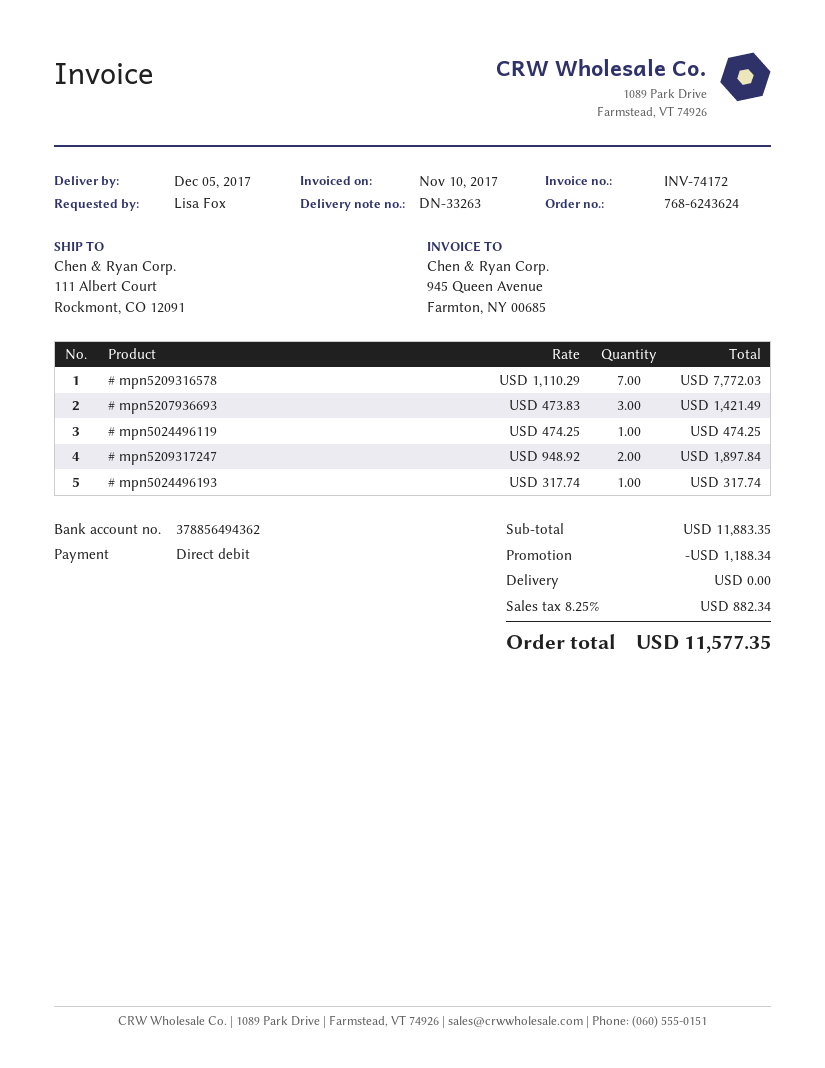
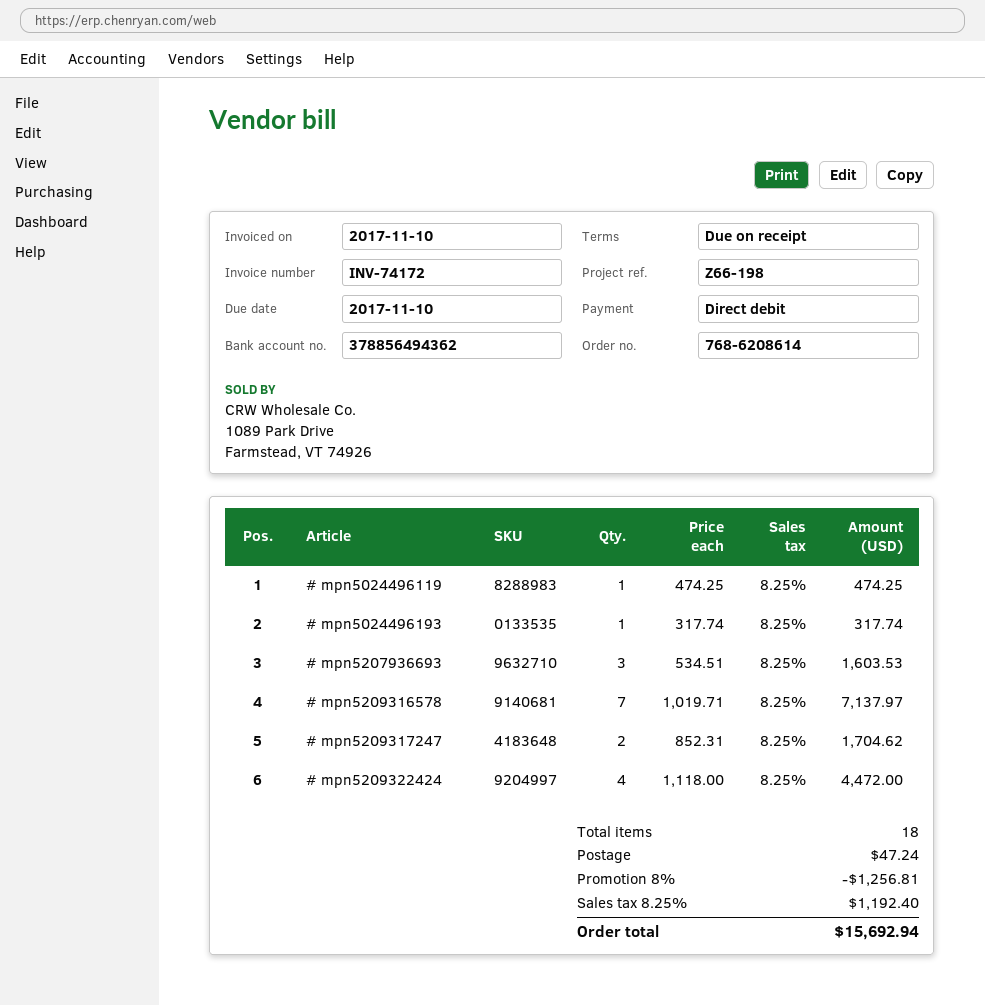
order number: 768-6243624 -> 768-6208614
# mpn5209316578: 7 x 1110.29 = 7772.03 -> 7 x 1019.71 = 7137.97
# mpn5207936693: 3 x 473.83 = 1421.49 -> 3 x 534.51 = 1603.53
# mpn5209317247: 2 x 948.92 = 1897.84 -> 2 x 852.31 = 1704.62
# mpn5209322424: none -> 4 x 1118.00 = 4472.00
discount: 1188.34 -> 1256.81
shipping: 0.00 -> 47.24
tax: 8.25% = 882.34 -> 8.25% = 1192.40
total: 11577.35 -> 15692.94

